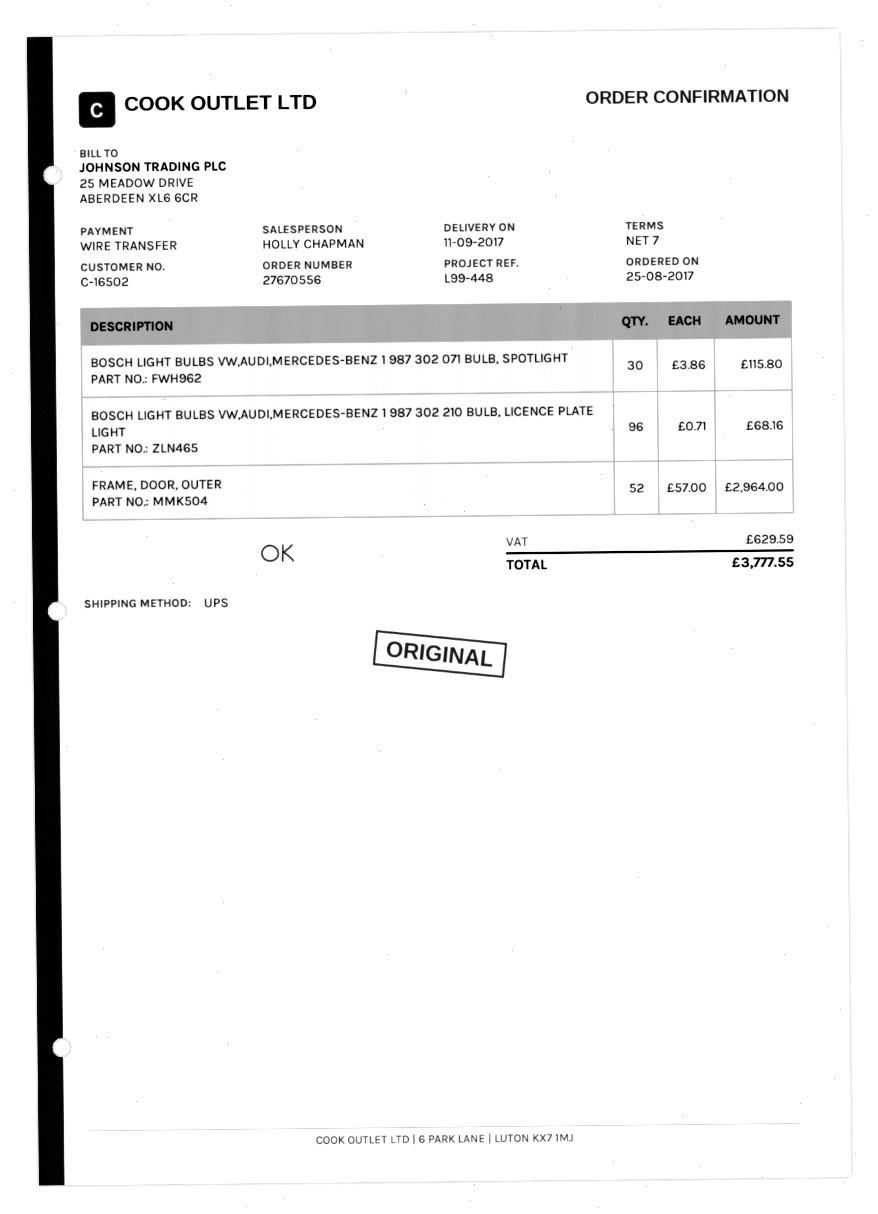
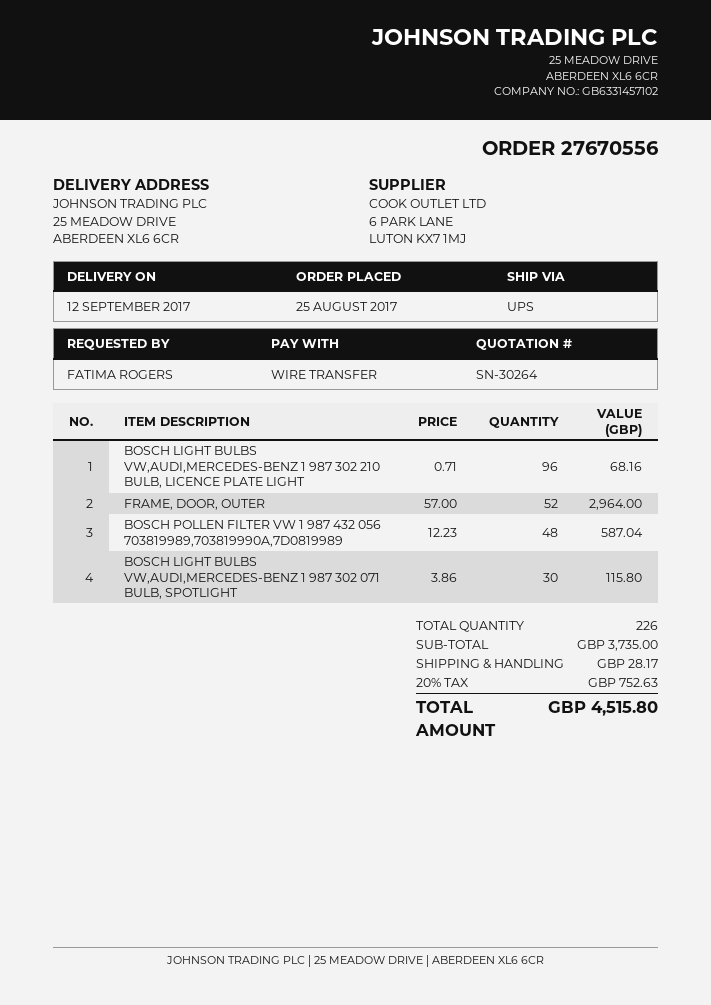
delivery date: 2017-09-11 -> 2017-09-12
BOSCH POLLEN FILTER VW 1 987 432 056 703819989,703819990A,7D0819989: none -> 48 x 12.23 = 587.04
shipping: none -> 28.17
tax: 629.59 -> 752.63
total: 3777.55 -> 4515.80

